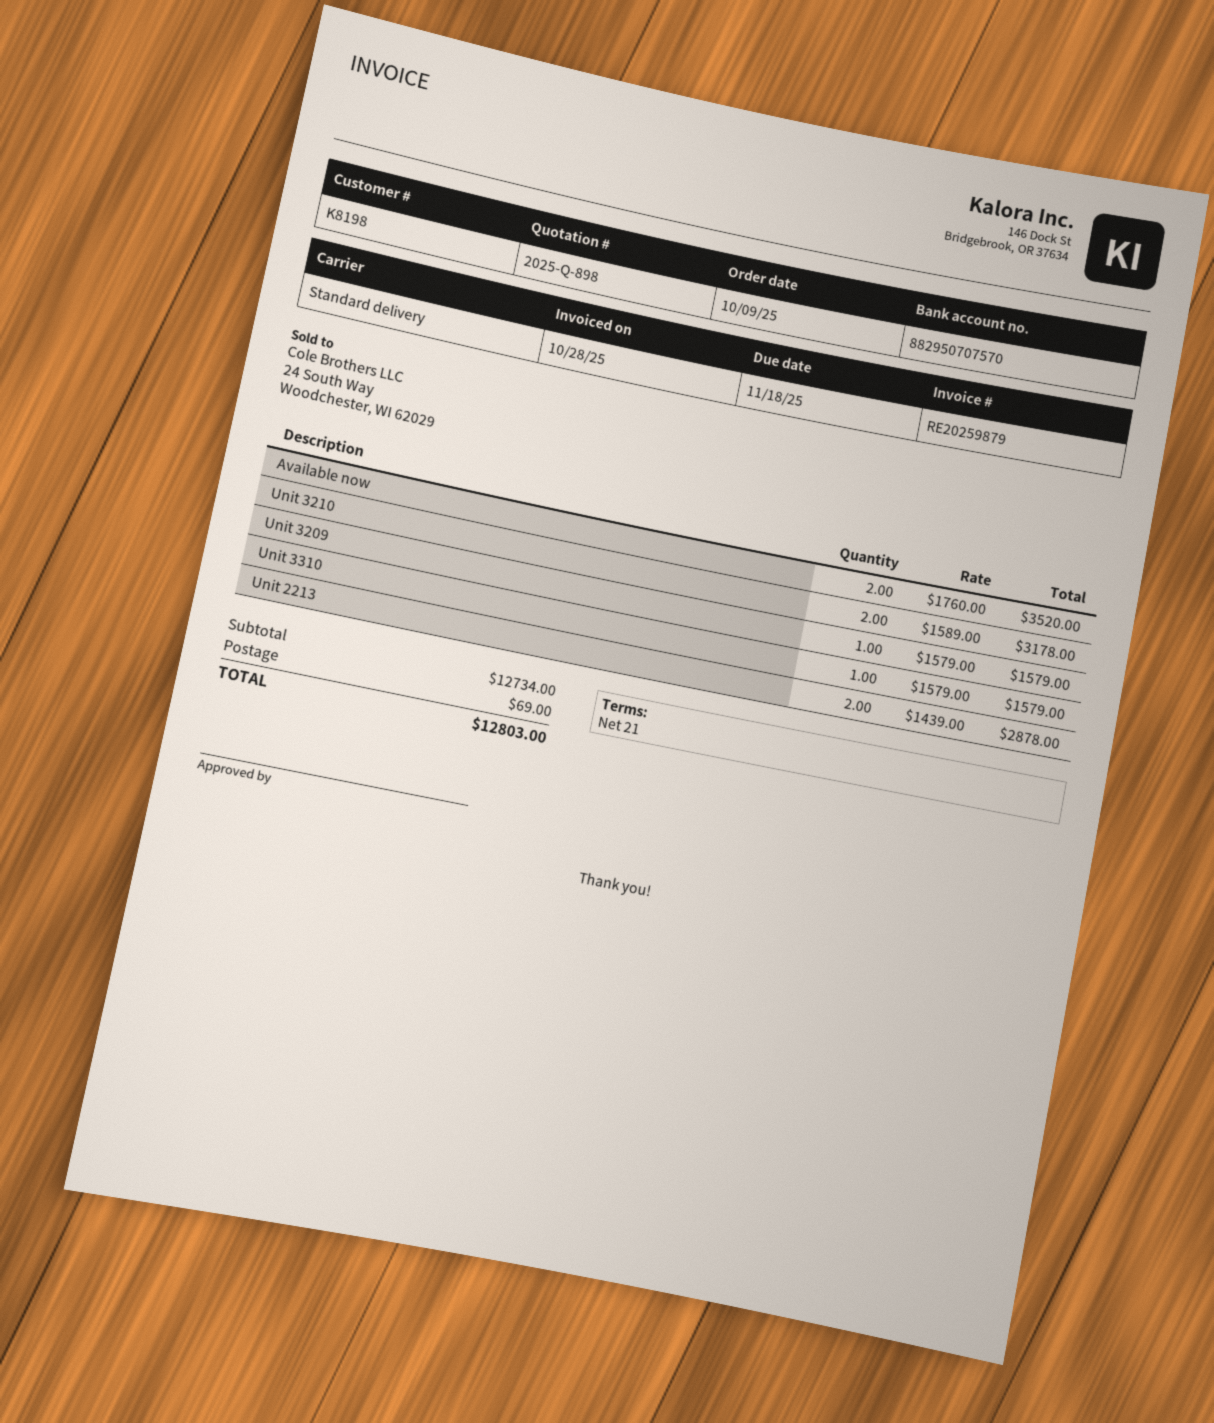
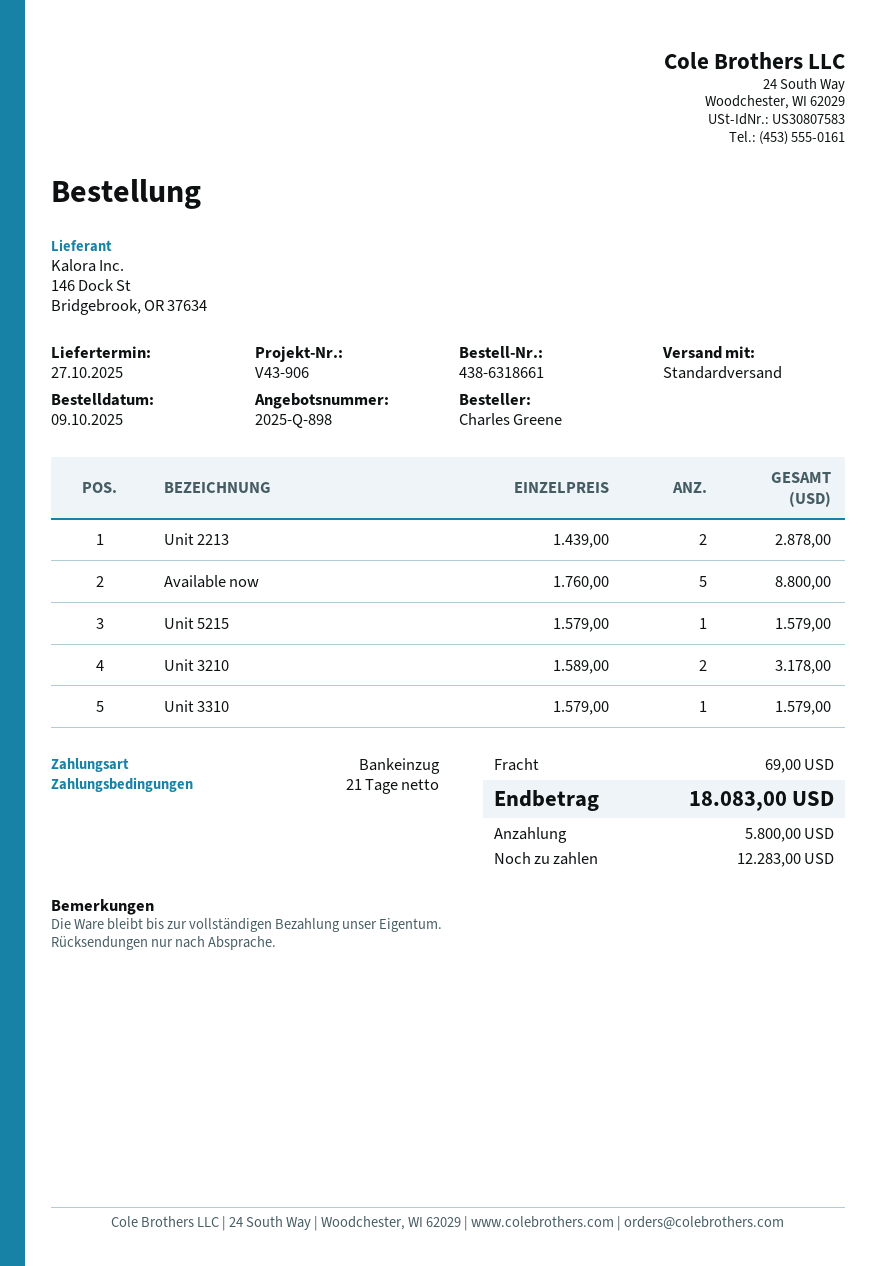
Available now: 2 x 1760.00 = 3520.00 -> 5 x 1760.00 = 8800.00
Unit 3209: 1 x 1579.00 = 1579.00 -> none
Unit 5215: none -> 1 x 1579.00 = 1579.00
total: 12803.00 -> 18083.00

